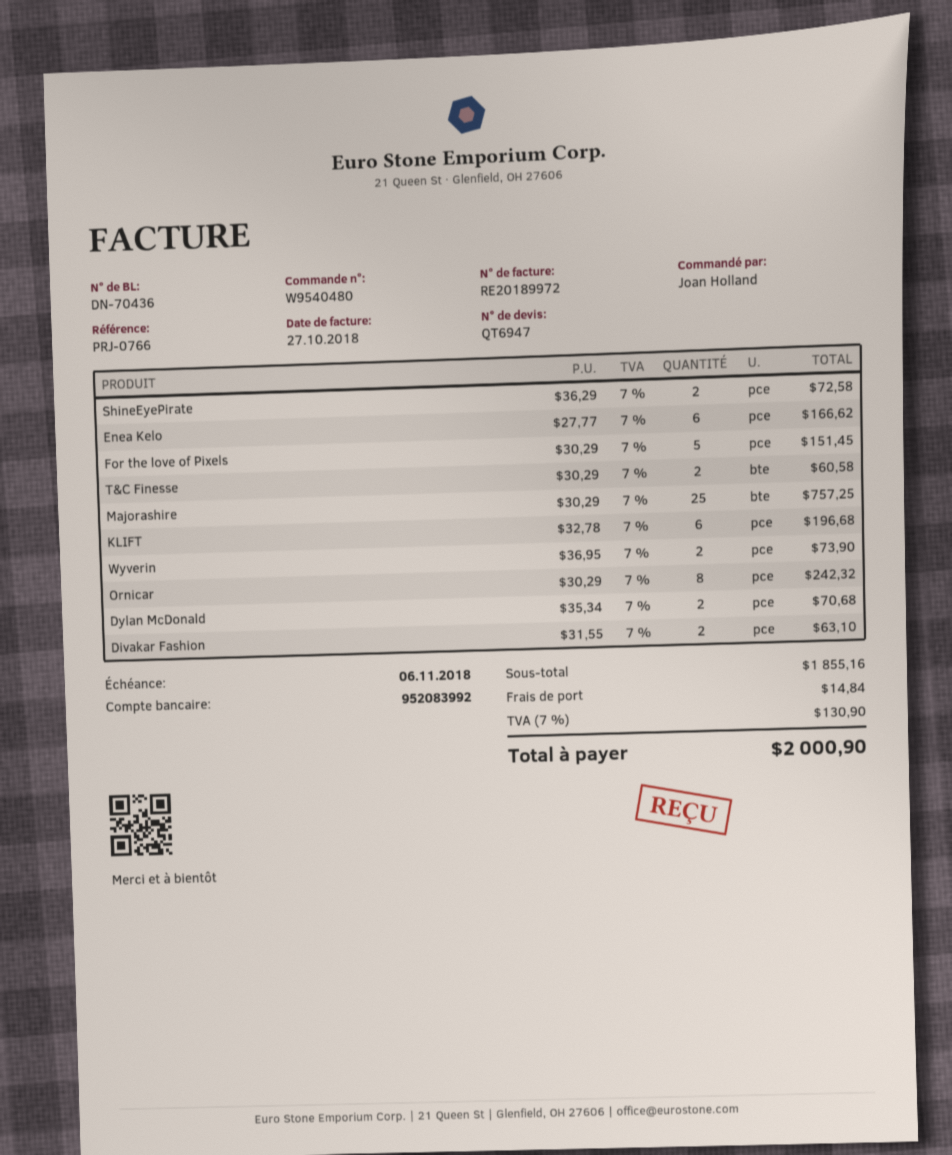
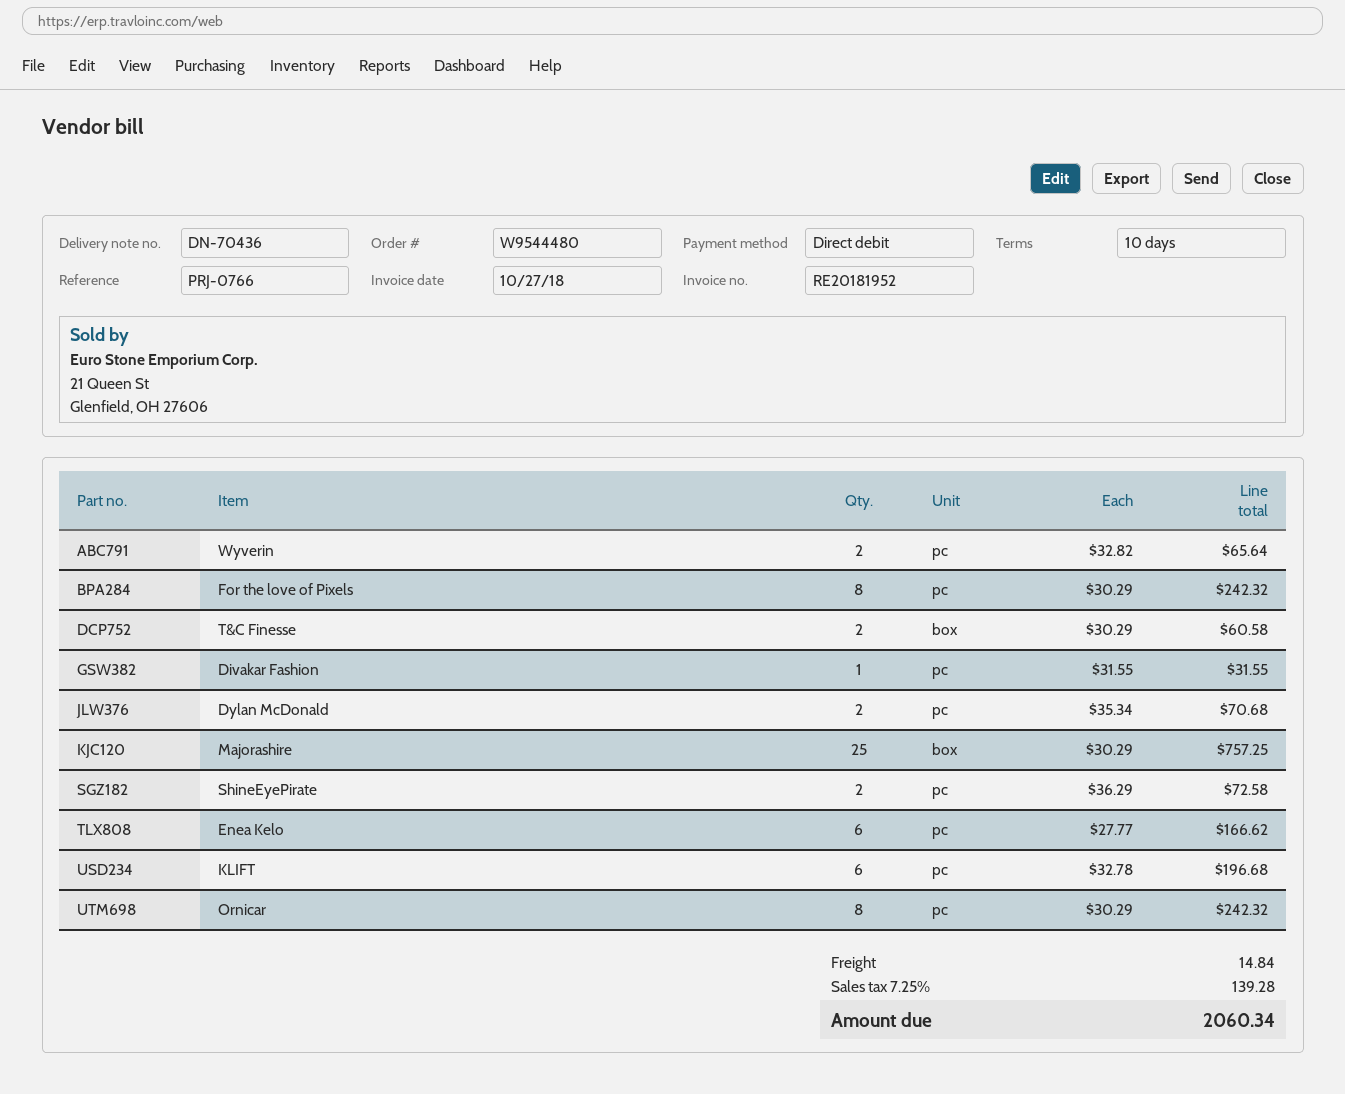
order number: W9540480 -> W9544480
invoice number: RE20189972 -> RE20181952
For the love of Pixels: 5 x 30.29 = 151.45 -> 8 x 30.29 = 242.32
Wyverin: 2 x 36.95 = 73.90 -> 2 x 32.82 = 65.64
Divakar Fashion: 2 x 31.55 = 63.10 -> 1 x 31.55 = 31.55
tax: 7% = 130.90 -> 7.25% = 139.28
total: 2000.90 -> 2060.34

